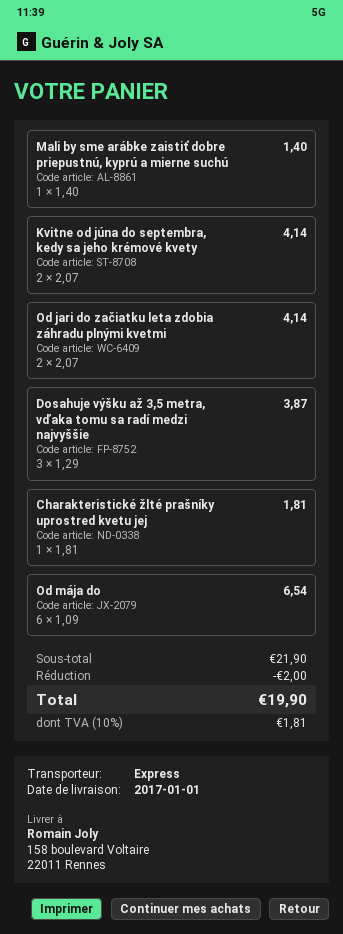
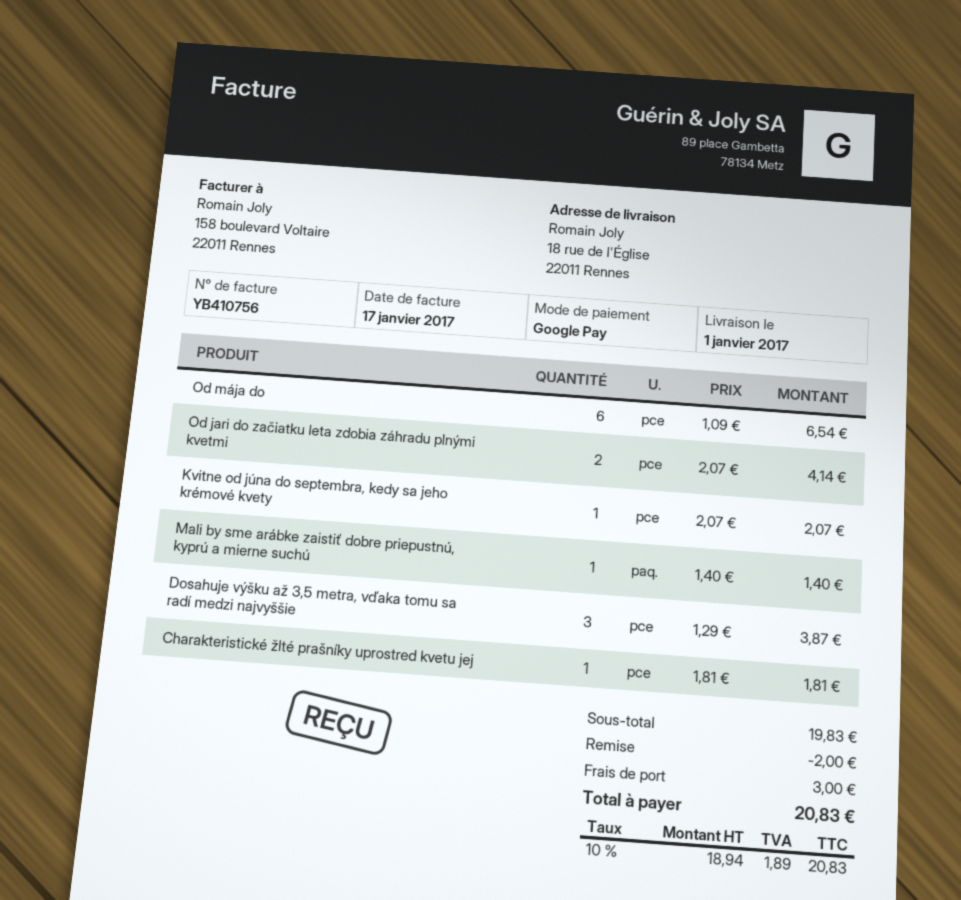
ship to: 158 boulevard Voltaire, 22011 Rennes -> 18 rue de l'Église, 22011 Rennes
Kvitne od júna do septembra, kedy sa jeho krémové kvety: 2 x 2.07 = 4.14 -> 1 x 2.07 = 2.07
subtotal: 21.90 -> 19.83
shipping: none -> 3.00
tax: 10% = 1.81 -> 10% = 1.89
total: 19.90 -> 20.83

